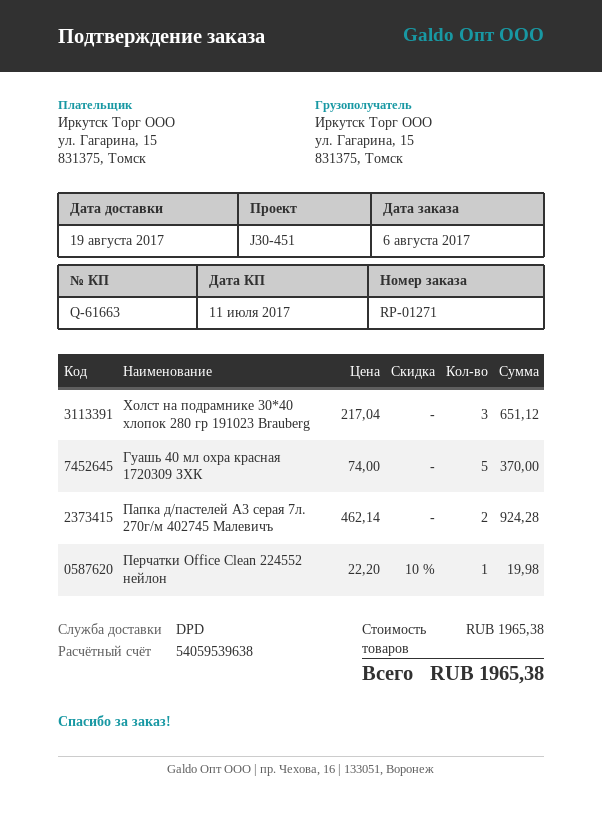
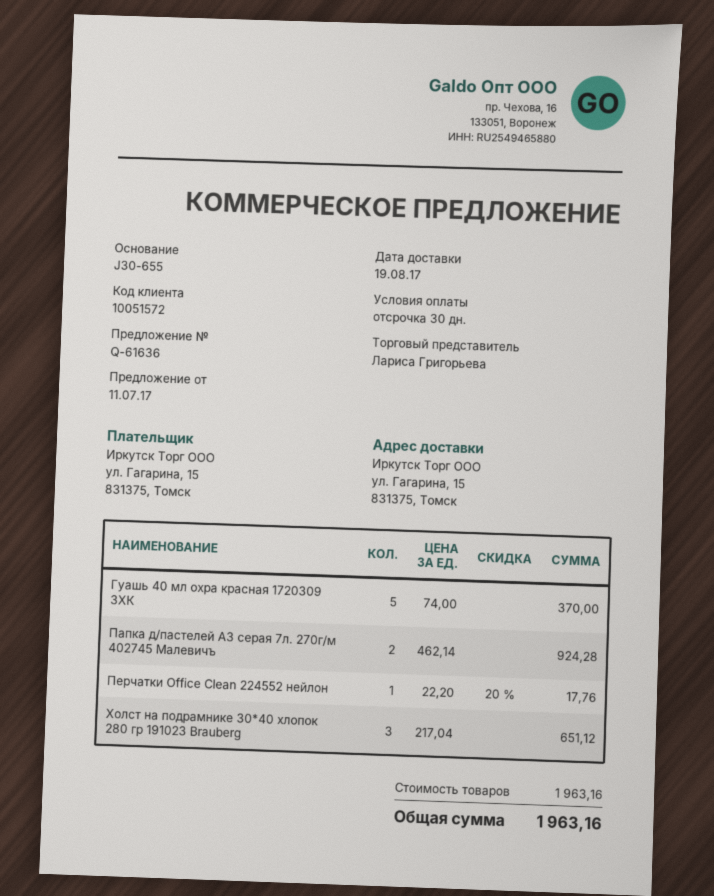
quote number: Q-61663 -> Q-61636
reference: J30-451 -> J30-655
Перчатки Office Clean 224552 нейлон: 1 x 22.20 - 10% = 19.98 -> 1 x 22.20 - 20% = 17.76
subtotal: 1965.38 -> 1963.16
total: 1965.38 -> 1963.16

